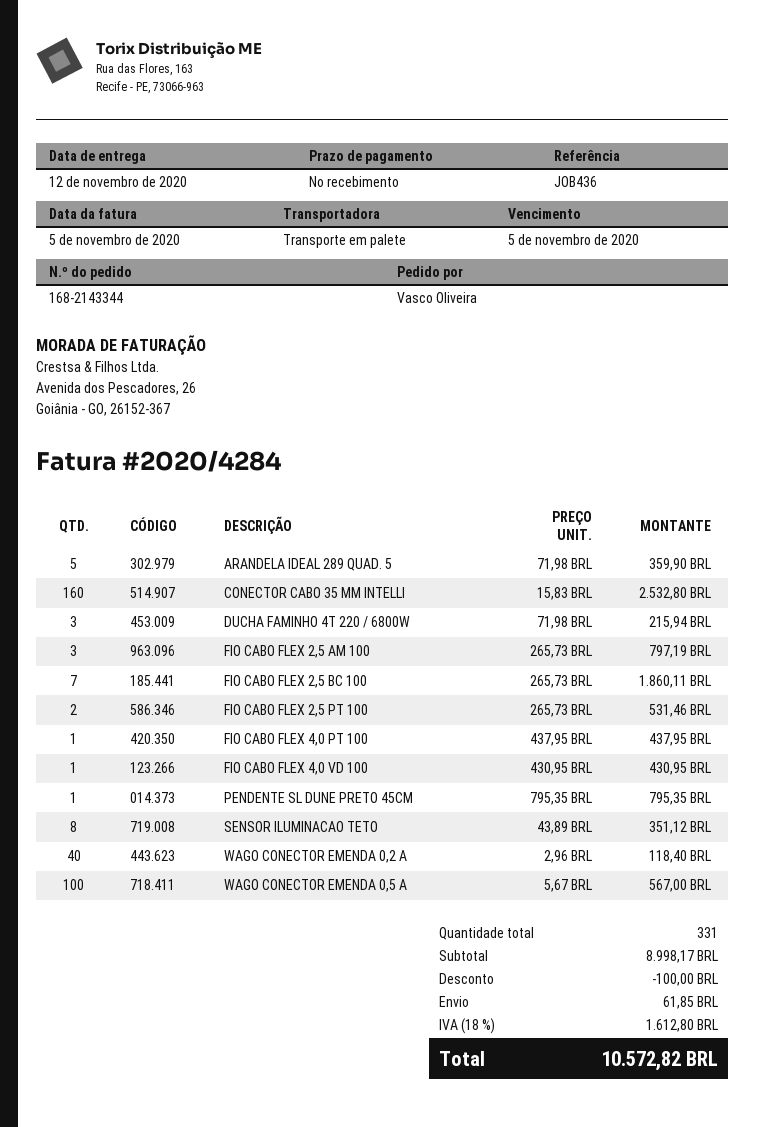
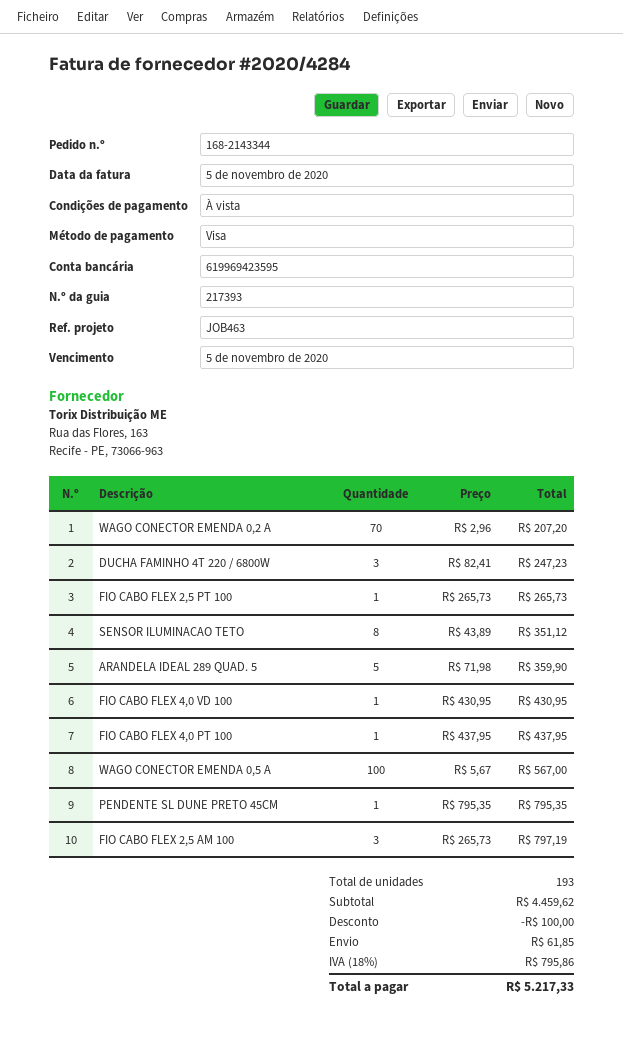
reference: JOB436 -> JOB463
CONECTOR CABO 35 MM INTELLI: 160 x 15.83 = 2532.80 -> none
DUCHA FAMINHO 4T 220 / 6800W: 3 x 71.98 = 215.94 -> 3 x 82.41 = 247.23
FIO CABO FLEX 2,5 BC 100: 7 x 265.73 = 1860.11 -> none
FIO CABO FLEX 2,5 PT 100: 2 x 265.73 = 531.46 -> 1 x 265.73 = 265.73
WAGO CONECTOR EMENDA 0,2 A: 40 x 2.96 = 118.40 -> 70 x 2.96 = 207.20
total quantity: 331 -> 193
subtotal: 8998.17 -> 4459.62
tax: 18% = 1612.80 -> 18% = 795.86
total: 10572.82 -> 5217.33

